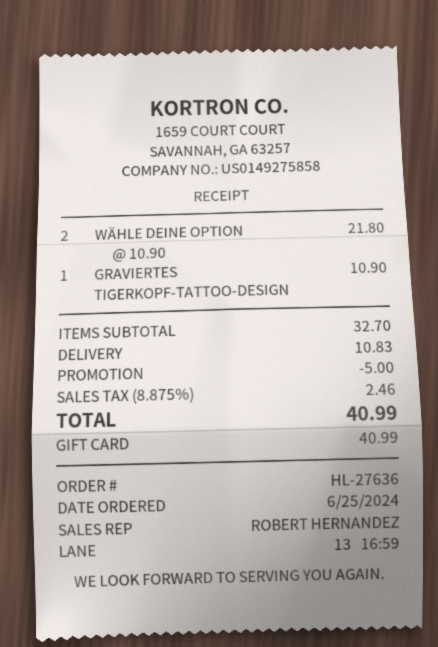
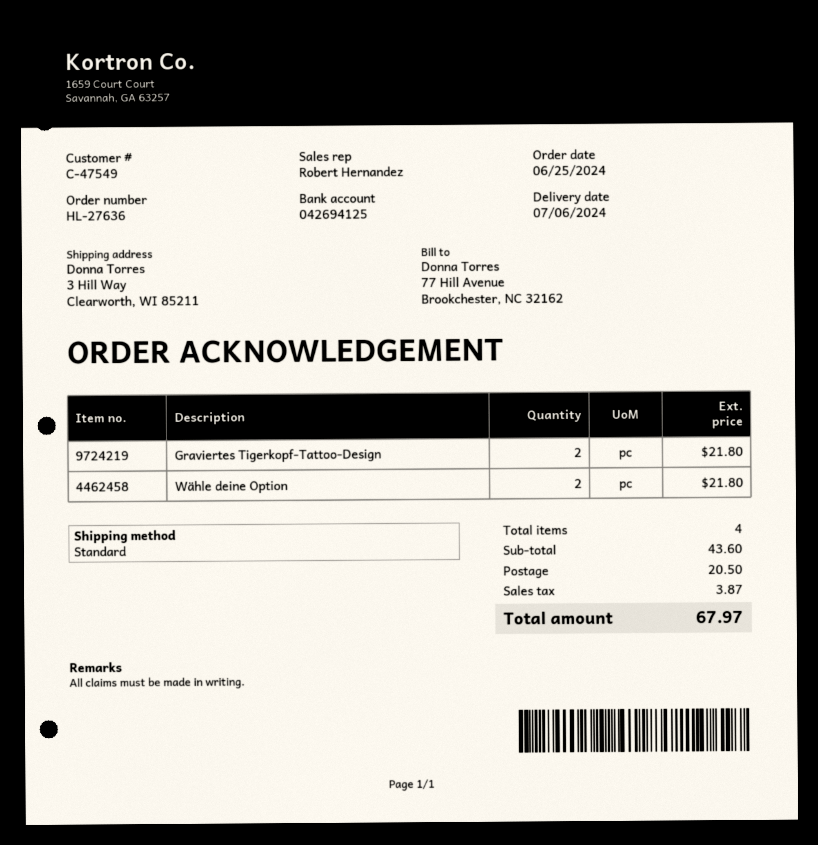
GRAVIERTES TIGERKOPF-TATTOO-DESIGN: 1 for 10.90 -> 2 for 21.80
subtotal: 32.70 -> 43.60
discount: 5.00 -> none
shipping: 10.83 -> 20.50
tax: 2.46 -> 3.87
total: 40.99 -> 67.97

